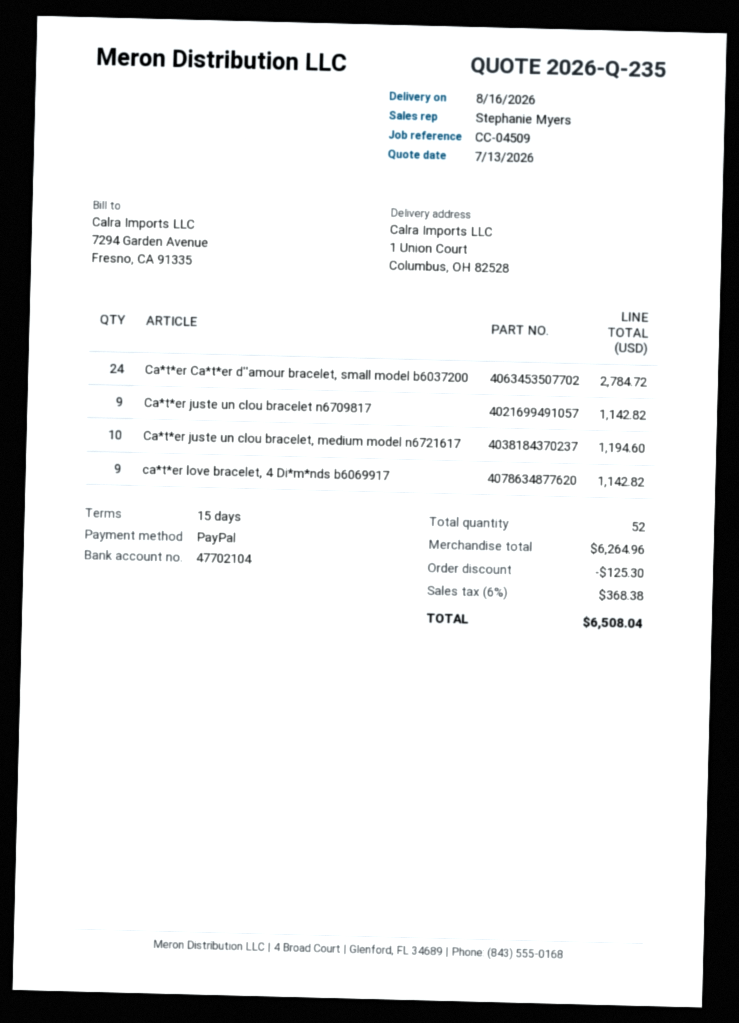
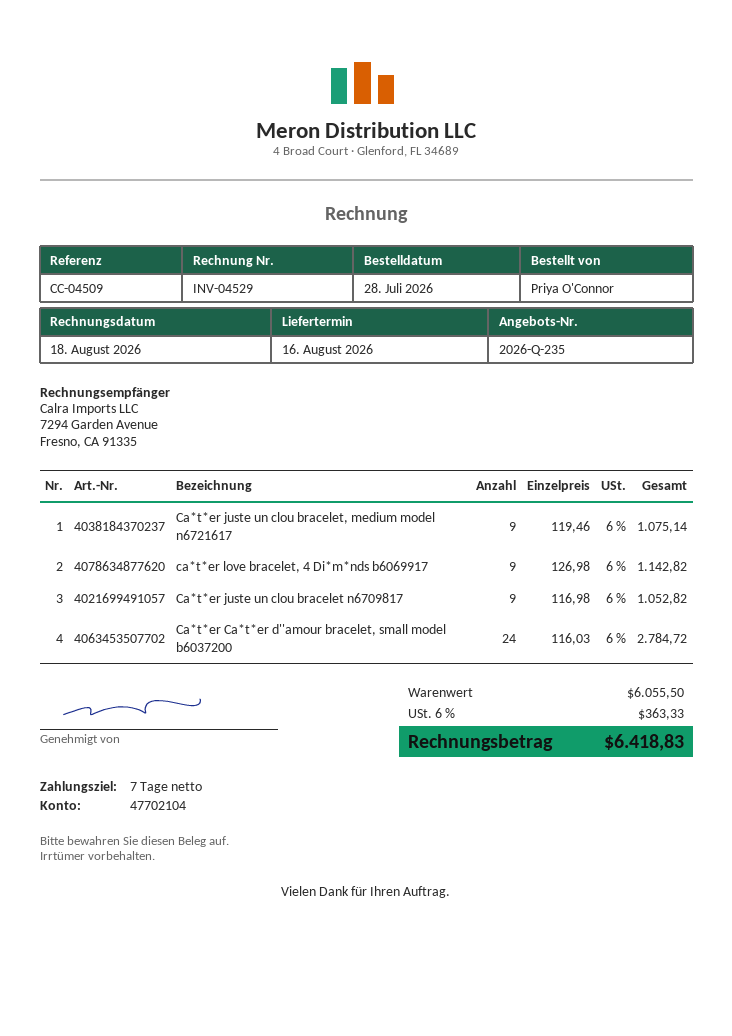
payment terms: 15 days -> 7 days
Ca*t*er juste un clou bracelet n6709817: 9 for 1142.82 -> 9 for 1052.82
Ca*t*er juste un clou bracelet, medium model n6721617: 10 for 1194.60 -> 9 for 1075.14
subtotal: 6264.96 -> 6055.50
discount: 125.30 -> none
tax: 6% = 368.38 -> 6% = 363.33
total: 6508.04 -> 6418.83

